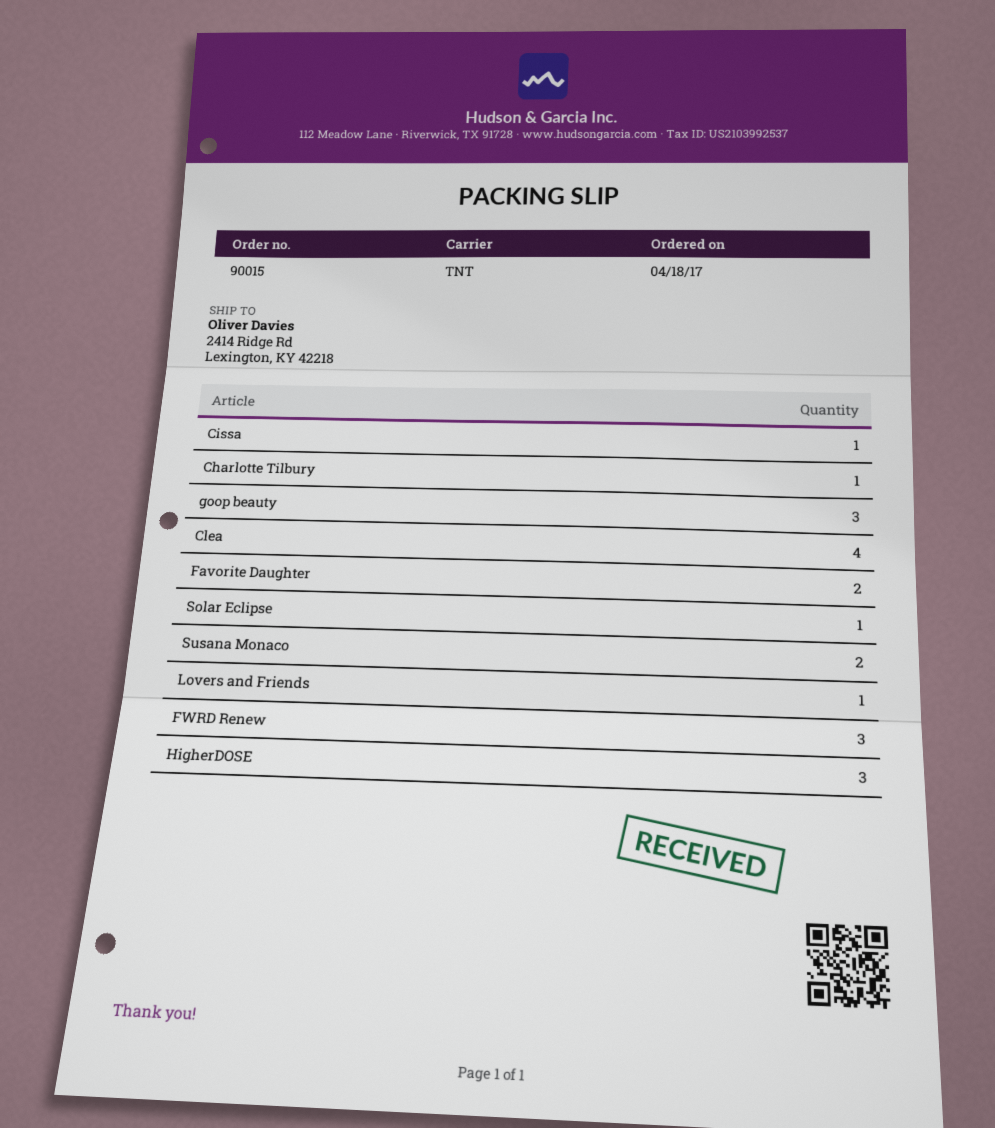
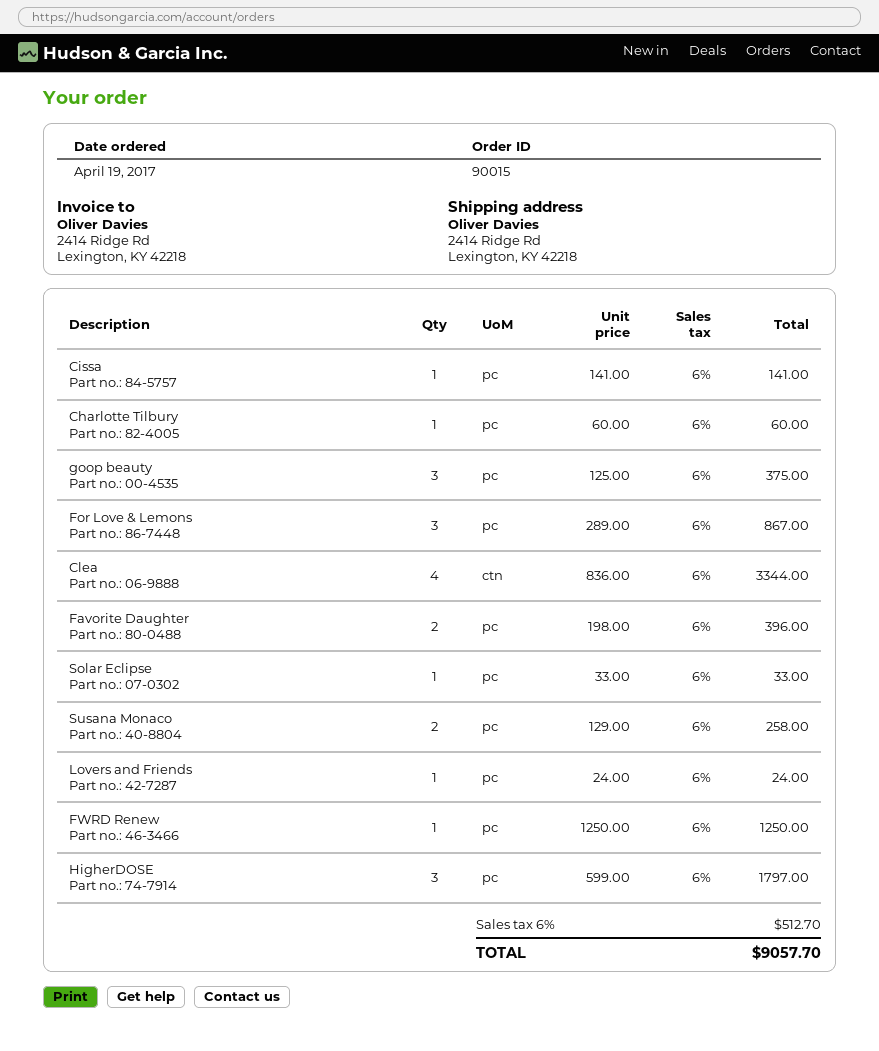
order date: 2017-04-18 -> 2017-04-19
FWRD Renew: 3 -> 1
For Love & Lemons: none -> 3

